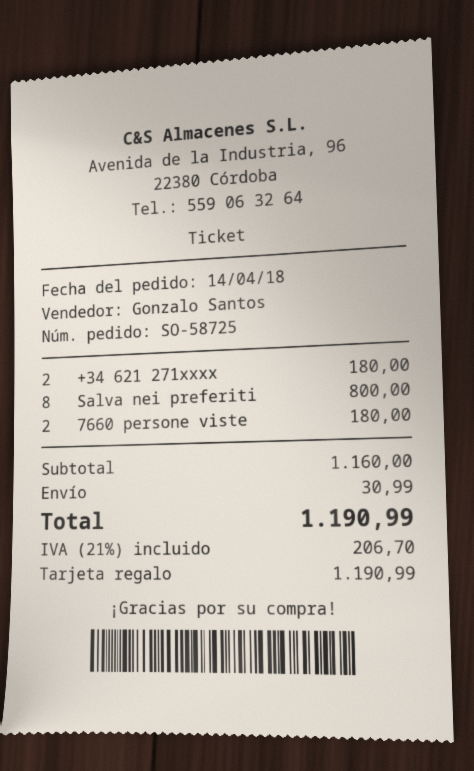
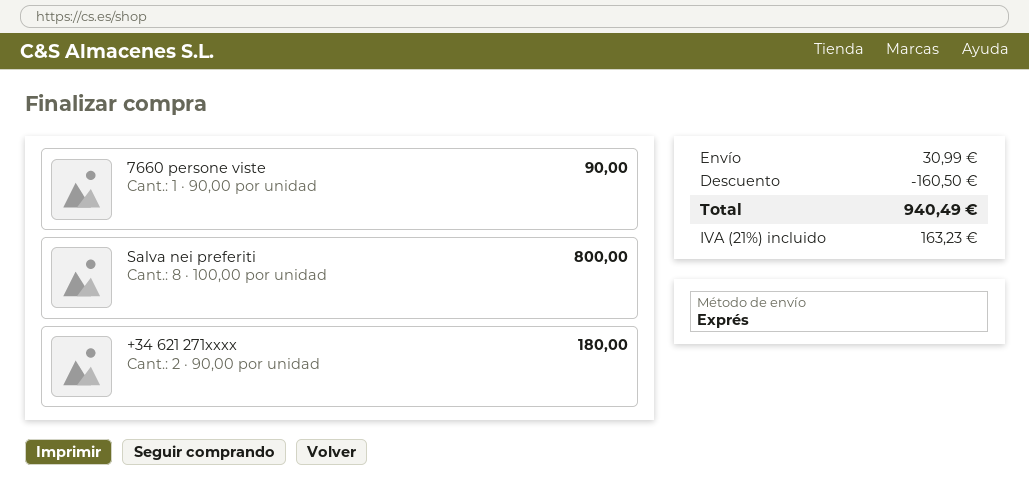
7660 persone viste: 2 for 180.00 -> 1 for 90.00
discount: none -> 160.50
tax: 21% = 206.70 -> 21% = 163.23
total: 1190.99 -> 940.49

